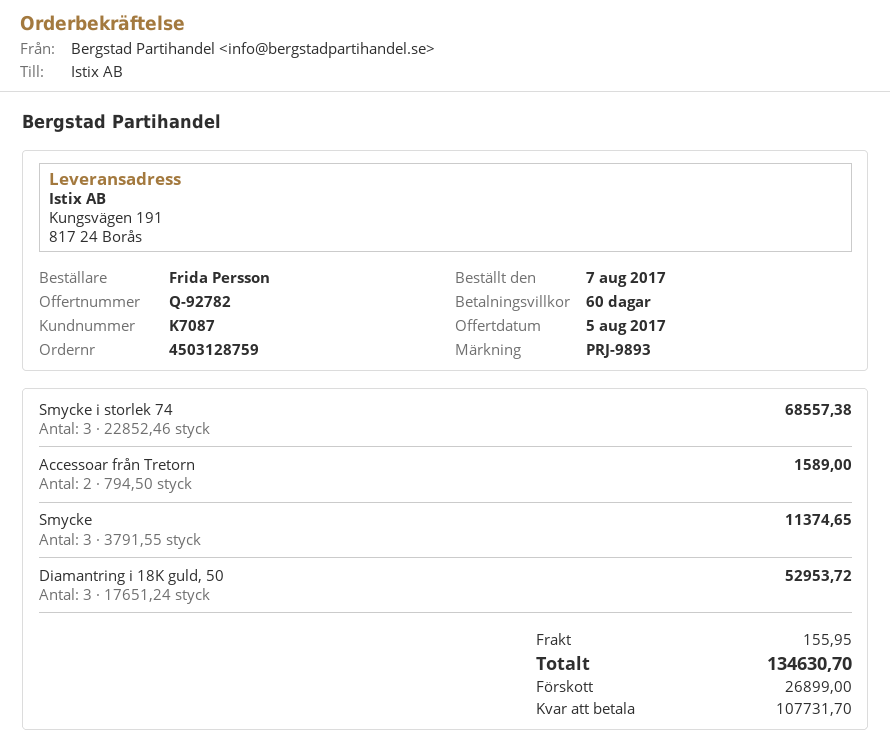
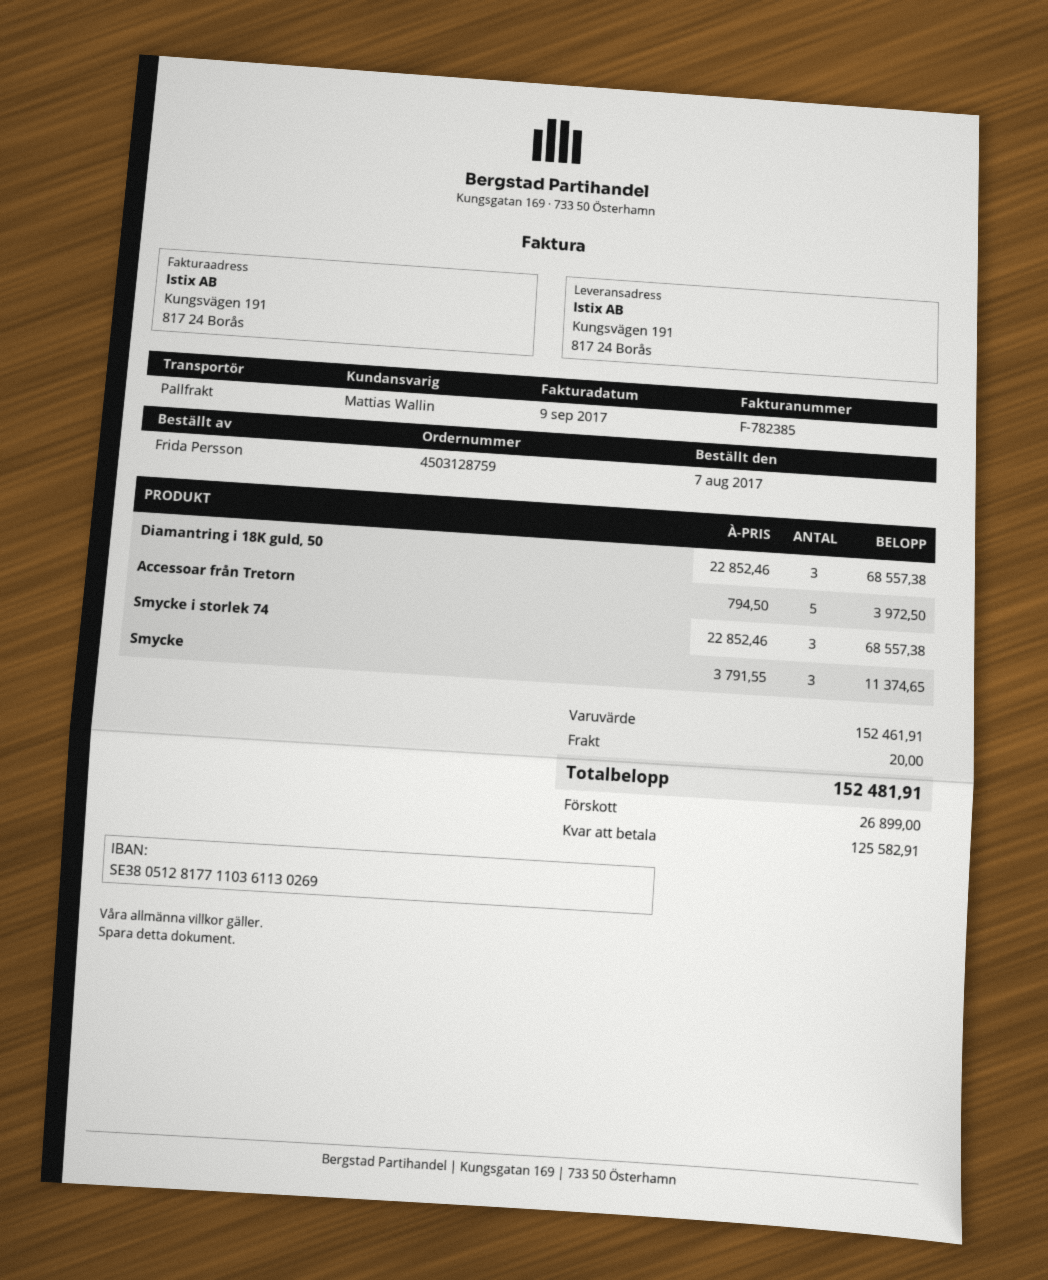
Accessoar från Tretorn: 2 x 794.50 = 1589.00 -> 5 x 794.50 = 3972.50
Diamantring i 18K guld, 50: 3 x 17651.24 = 52953.72 -> 3 x 22852.46 = 68557.38
shipping: 155.95 -> 20.00
total: 134630.70 -> 152481.91
balance: 107731.70 -> 125582.91

